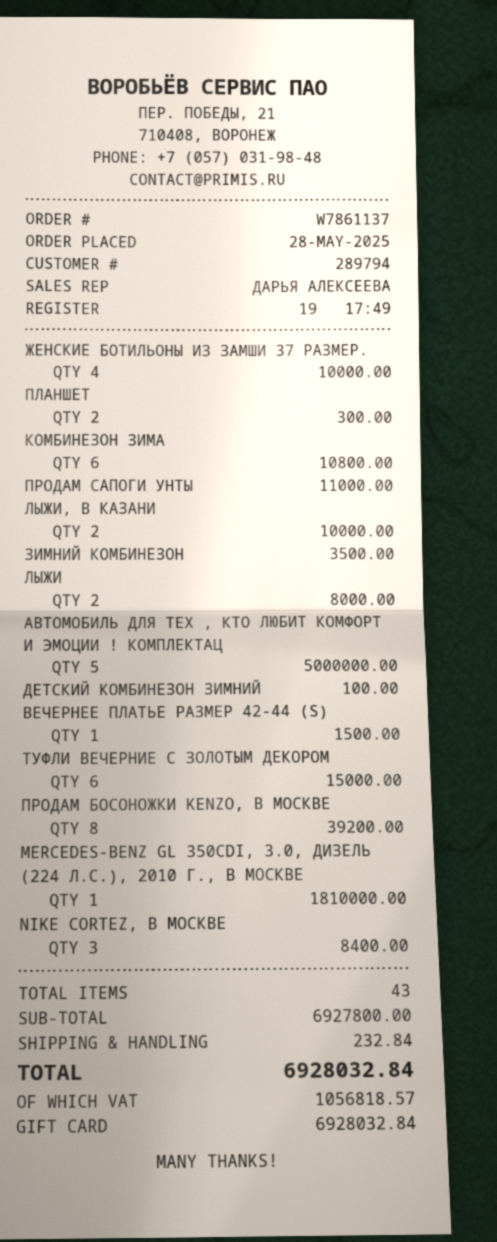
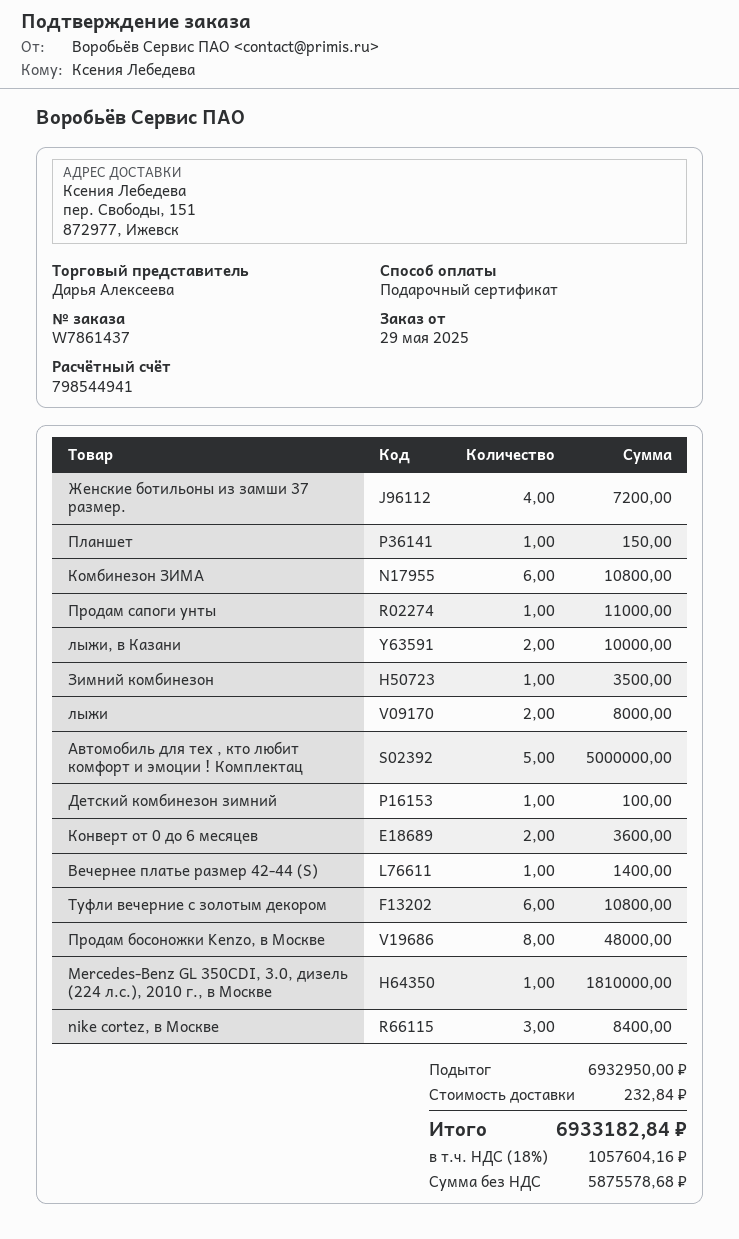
order number: W7861137 -> W7861437
order date: 2025-05-28 -> 2025-05-29
ЖЕНСКИЕ БОТИЛЬОНЫ ИЗ ЗАМШИ 37 РАЗМЕР.: 4 for 10000.00 -> 4 for 7200.00
ПЛАНШЕТ: 2 for 300.00 -> 1 for 150.00
ВЕЧЕРНЕЕ ПЛАТЬЕ РАЗМЕР 42-44 (S): 1 for 1500.00 -> 1 for 1400.00
ТУФЛИ ВЕЧЕРНИЕ С ЗОЛОТЫМ ДЕКОРОМ: 6 for 15000.00 -> 6 for 10800.00
ПРОДАМ БОСОНОЖКИ KENZO, В МОСКВЕ: 8 for 39200.00 -> 8 for 48000.00
Конверт от 0 до 6 месяцев: none -> 2 for 3600.00
subtotal: 6927800.00 -> 6932950.00
tax: 1056818.57 -> 1057604.16
total: 6928032.84 -> 6933182.84

